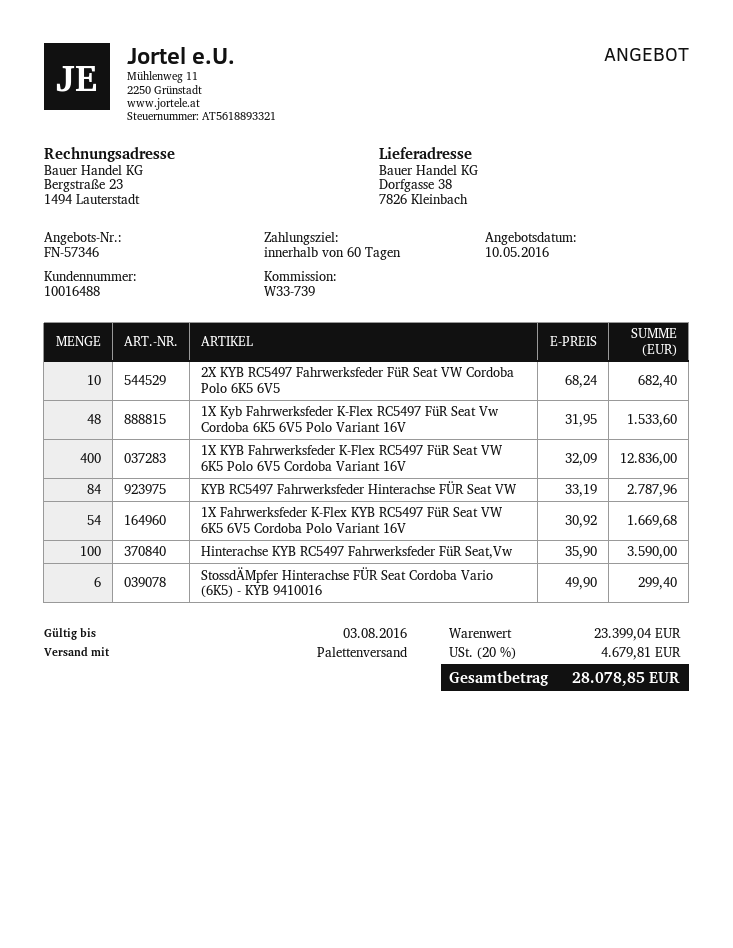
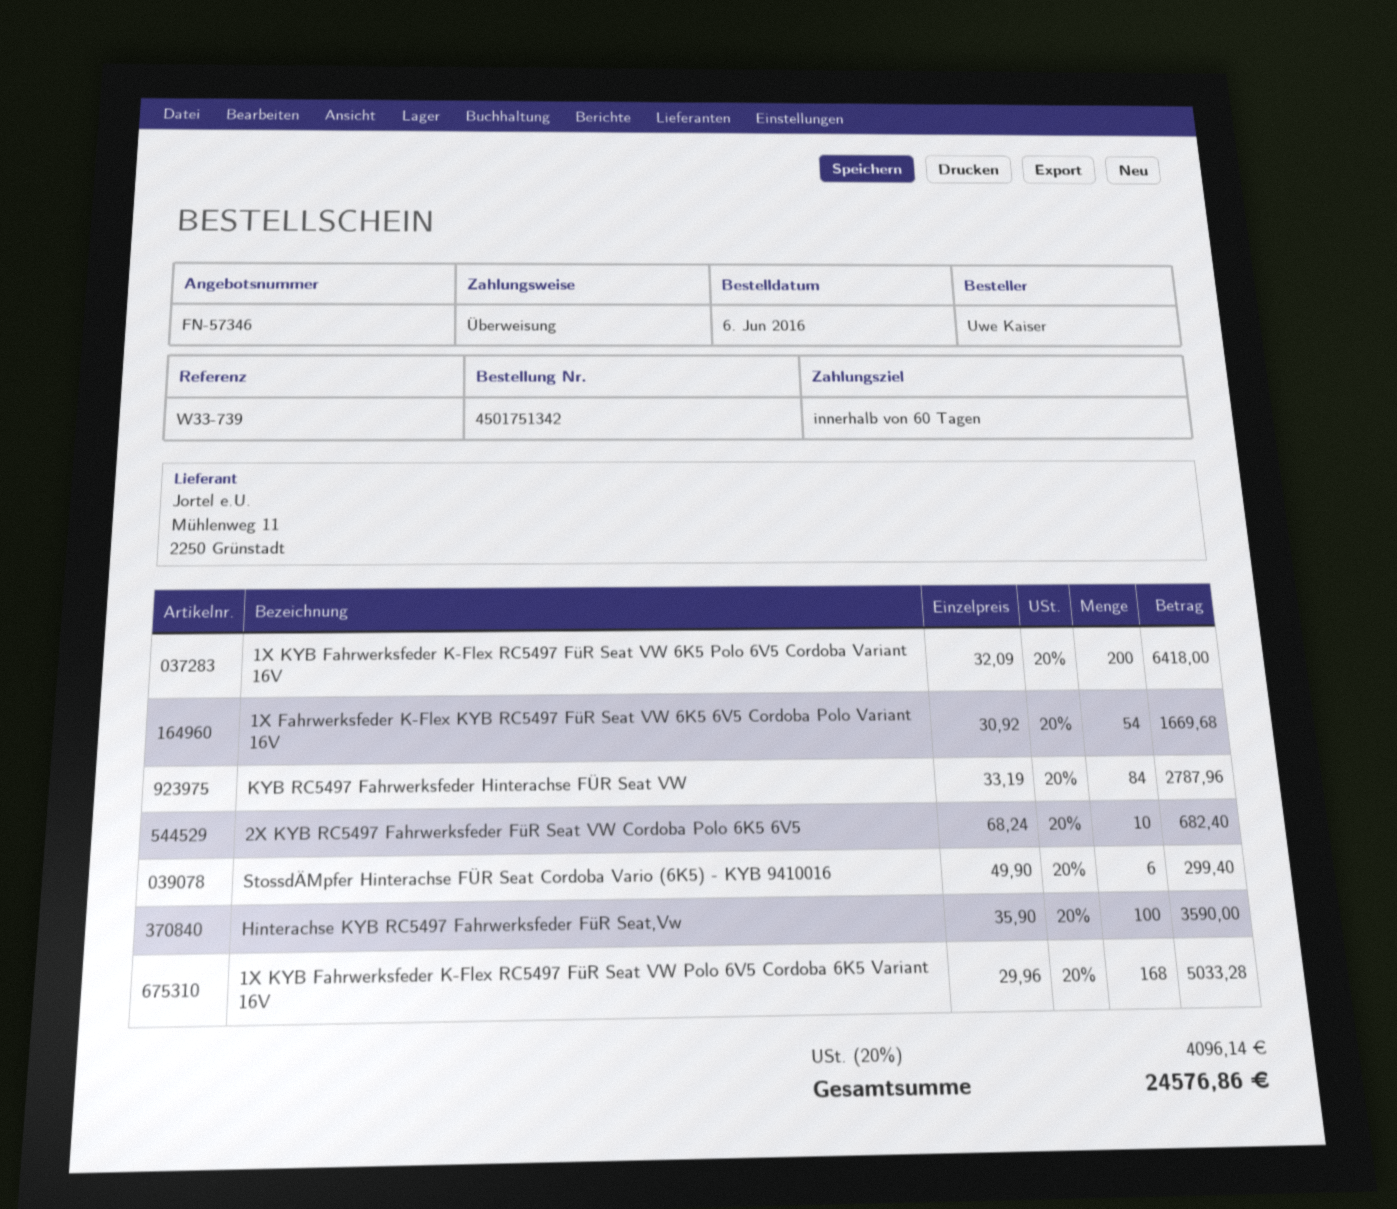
1X Kyb Fahrwerksfeder K-Flex RC5497 FüR Seat Vw Cordoba 6K5 6V5 Polo Variant 16V: 48 x 31.95 = 1533.60 -> none
1X KYB Fahrwerksfeder K-Flex RC5497 FüR Seat VW 6K5 Polo 6V5 Cordoba Variant 16V: 400 x 32.09 = 12836.00 -> 200 x 32.09 = 6418.00
1X KYB Fahrwerksfeder K-Flex RC5497 FüR Seat VW Polo 6V5 Cordoba 6K5 Variant 16V: none -> 168 x 29.96 = 5033.28
tax: 20% = 4679.81 -> 20% = 4096.14
total: 28078.85 -> 24576.86

